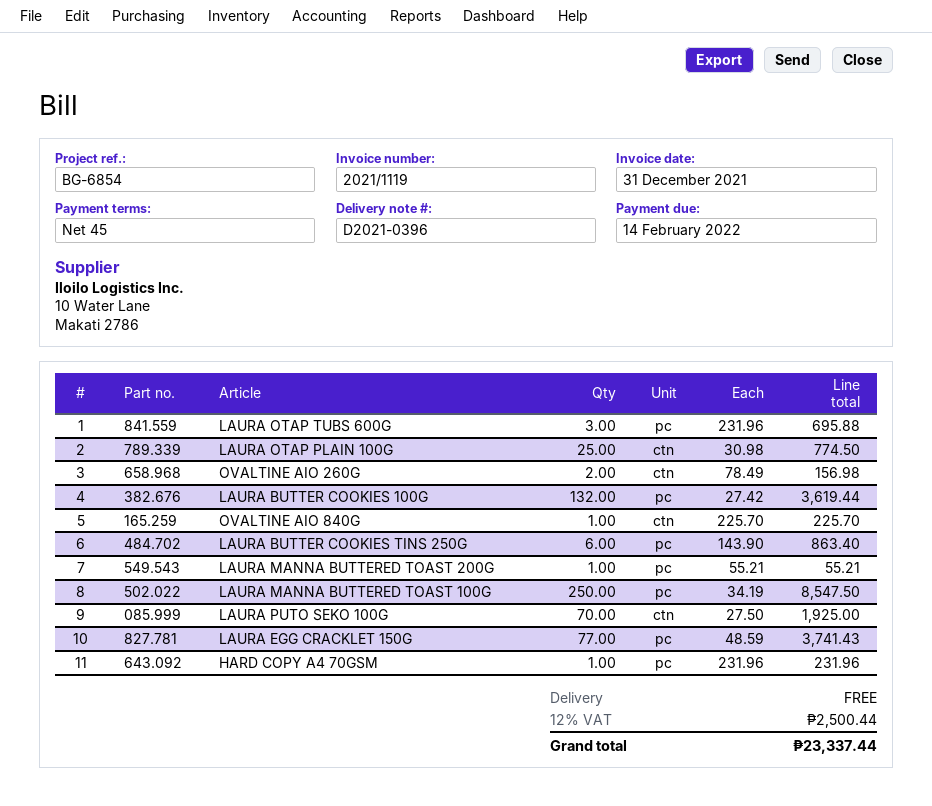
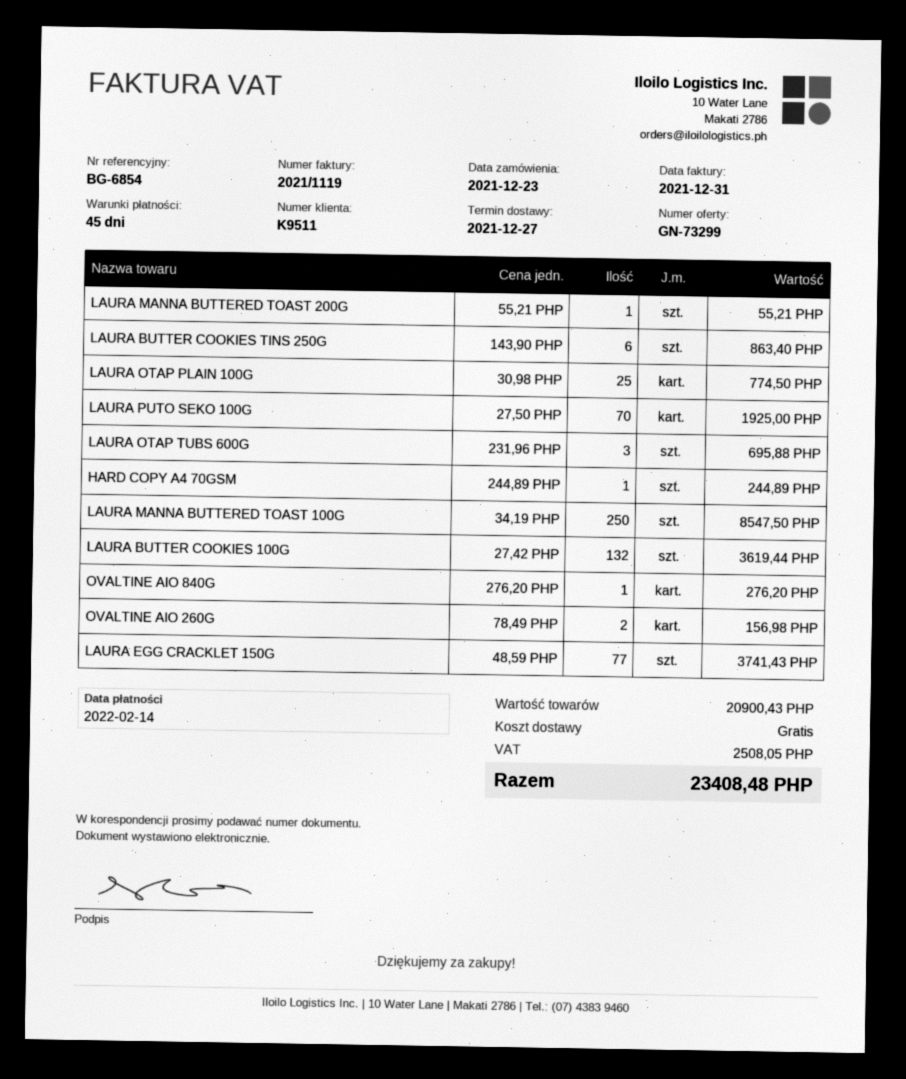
OVALTINE AIO 840G: 1 x 225.70 = 225.70 -> 1 x 276.20 = 276.20
HARD COPY A4 70GSM: 1 x 231.96 = 231.96 -> 1 x 244.89 = 244.89
tax: 2500.44 -> 2508.05
total: 23337.44 -> 23408.48

